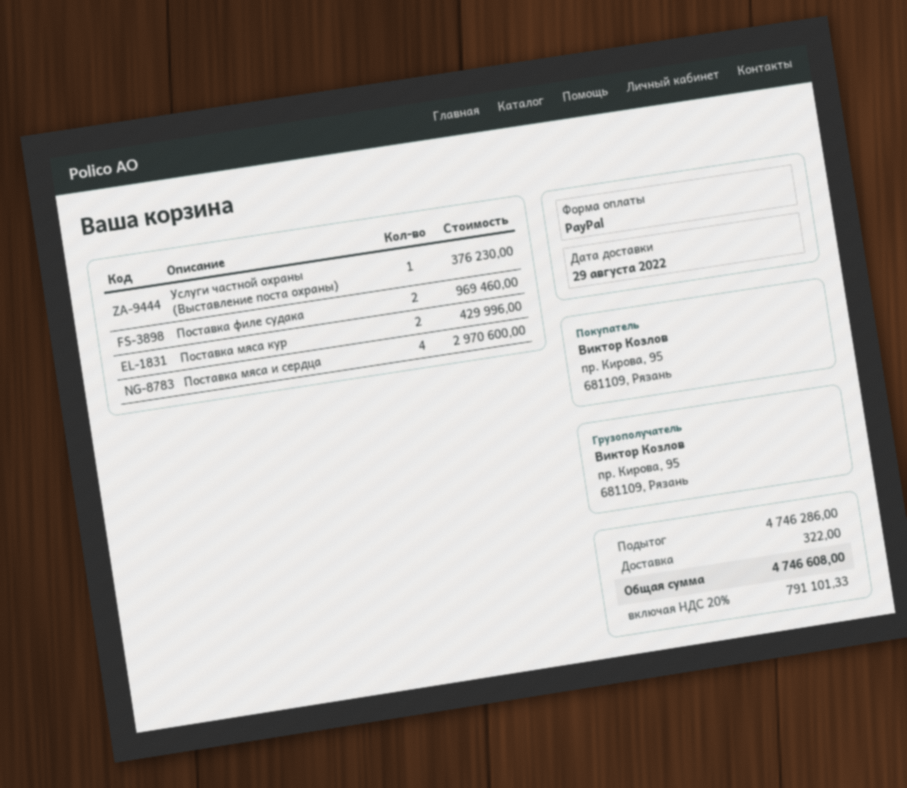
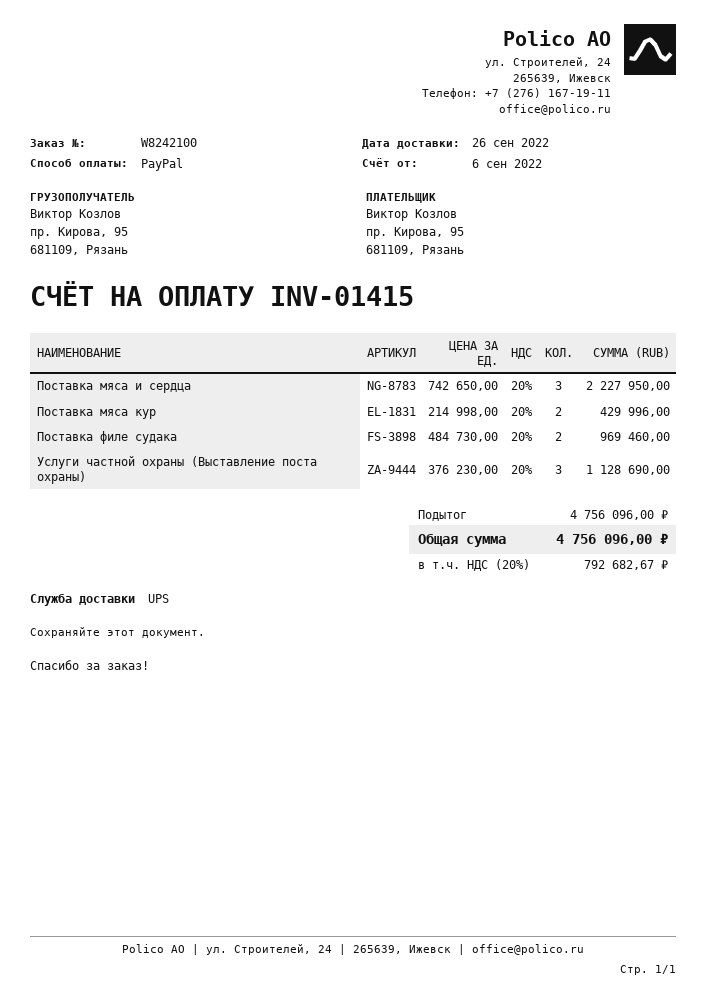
delivery date: 2022-08-29 -> 2022-09-26
Услуги частной охраны (Выставление поста охраны): 1 for 376230.00 -> 3 for 1128690.00
Поставка мяса и сердца: 4 for 2970600.00 -> 3 for 2227950.00
subtotal: 4746286.00 -> 4756096.00
shipping: 322.00 -> none
tax: 20% = 791101.33 -> 20% = 792682.67
total: 4746608.00 -> 4756096.00

